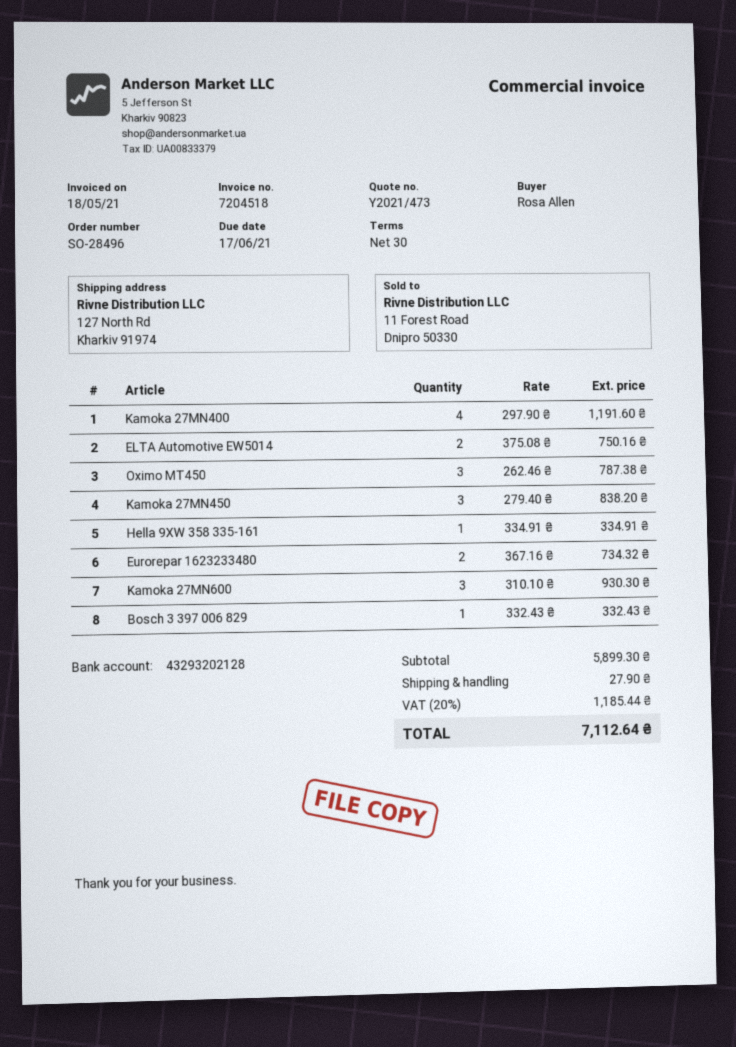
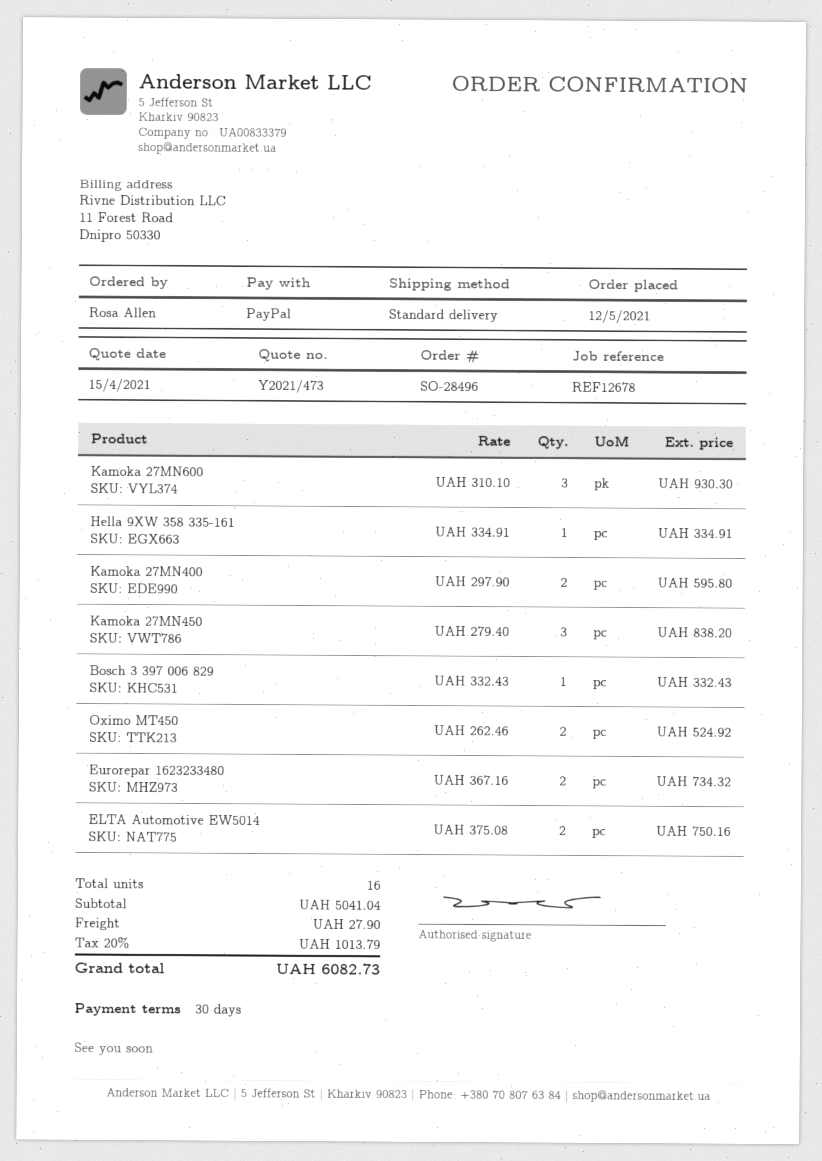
Kamoka 27MN400: 4 x 297.90 = 1191.60 -> 2 x 297.90 = 595.80
Oximo MT450: 3 x 262.46 = 787.38 -> 2 x 262.46 = 524.92
subtotal: 5899.30 -> 5041.04
tax: 20% = 1185.44 -> 20% = 1013.79
total: 7112.64 -> 6082.73

